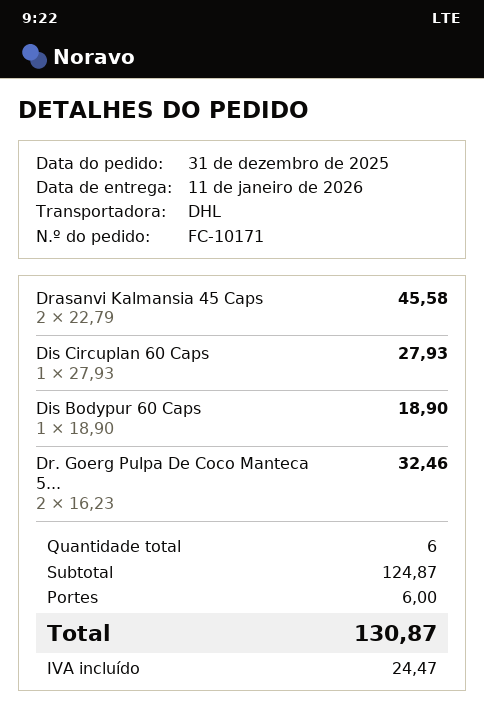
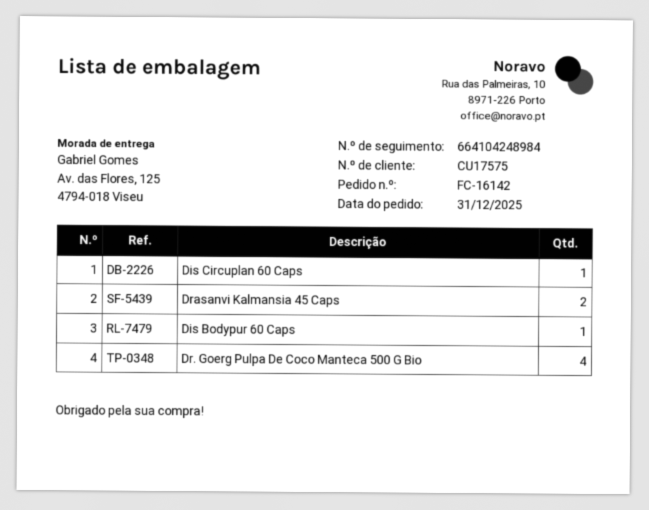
order number: FC-10171 -> FC-16142
Dr. Goerg Pulpa De Coco Manteca 5...: 2 -> 4

